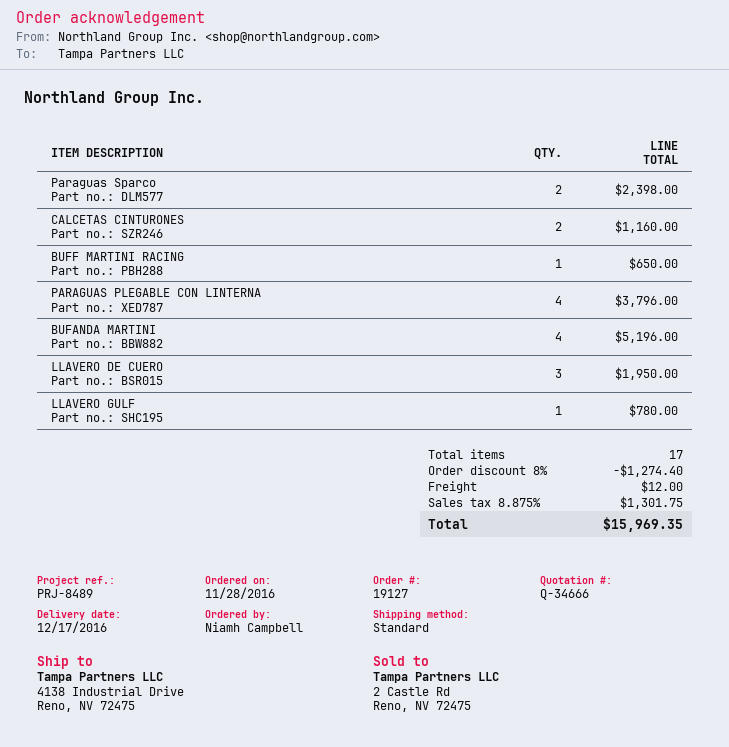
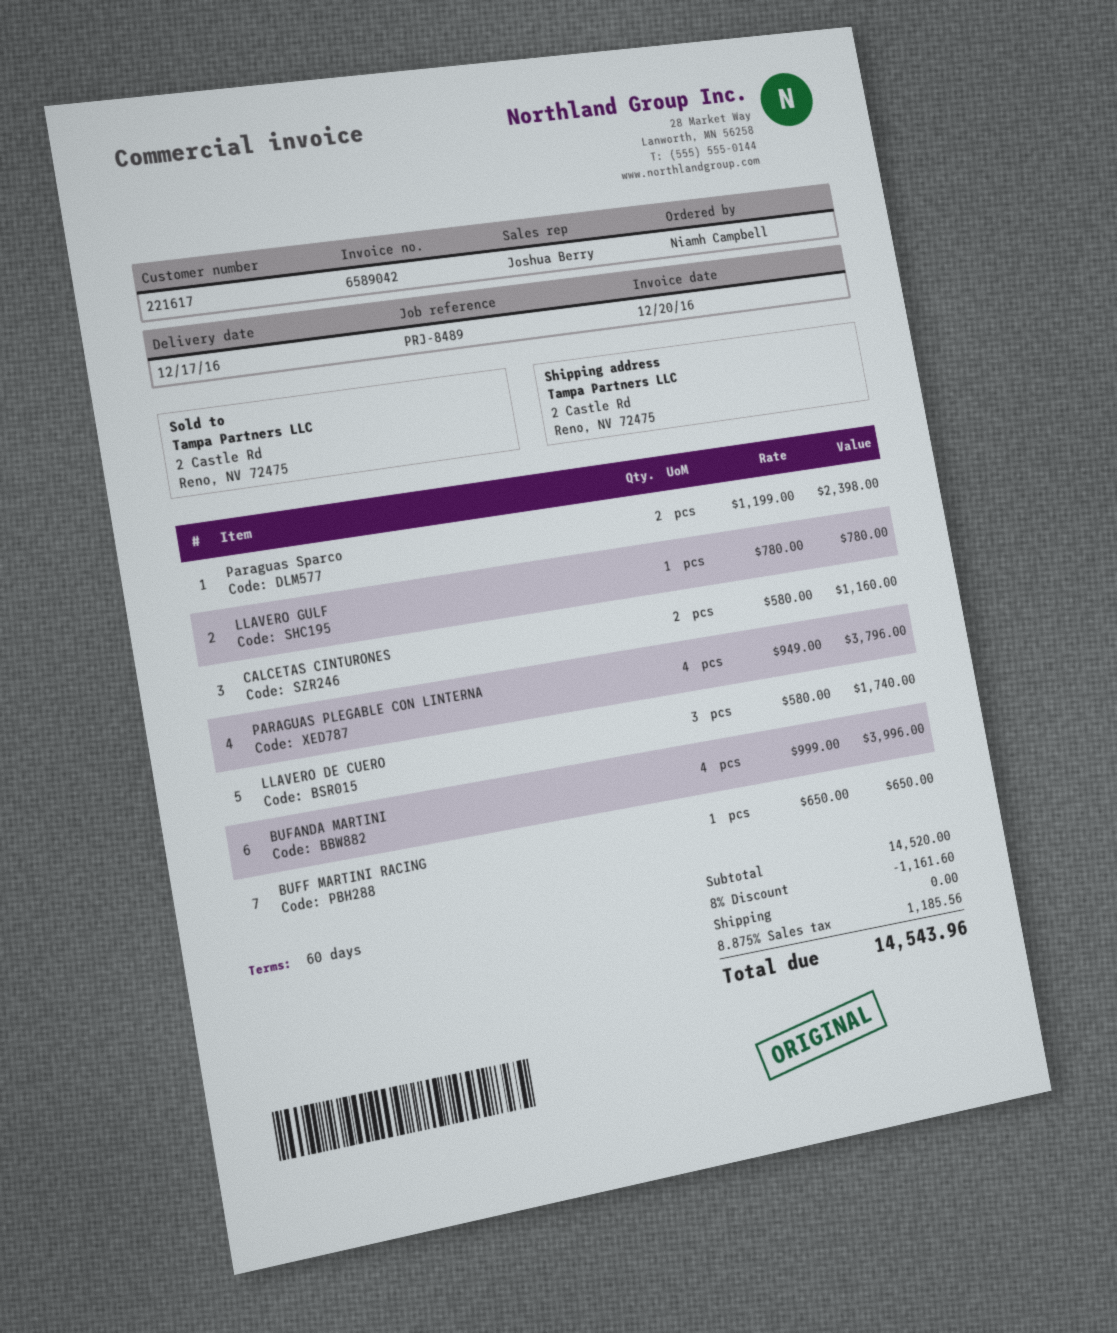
ship to: 4138 Industrial Drive, Reno, NV 72475 -> 2 Castle Rd, Reno, NV 72475
BUFANDA MARTINI: 4 for 5196.00 -> 4 for 3996.00
LLAVERO DE CUERO: 3 for 1950.00 -> 3 for 1740.00
discount: 8% = 1274.40 -> 8% = 1161.60
shipping: 12.00 -> 0.00
tax: 8.875% = 1301.75 -> 8.875% = 1185.56
total: 15969.35 -> 14543.96

